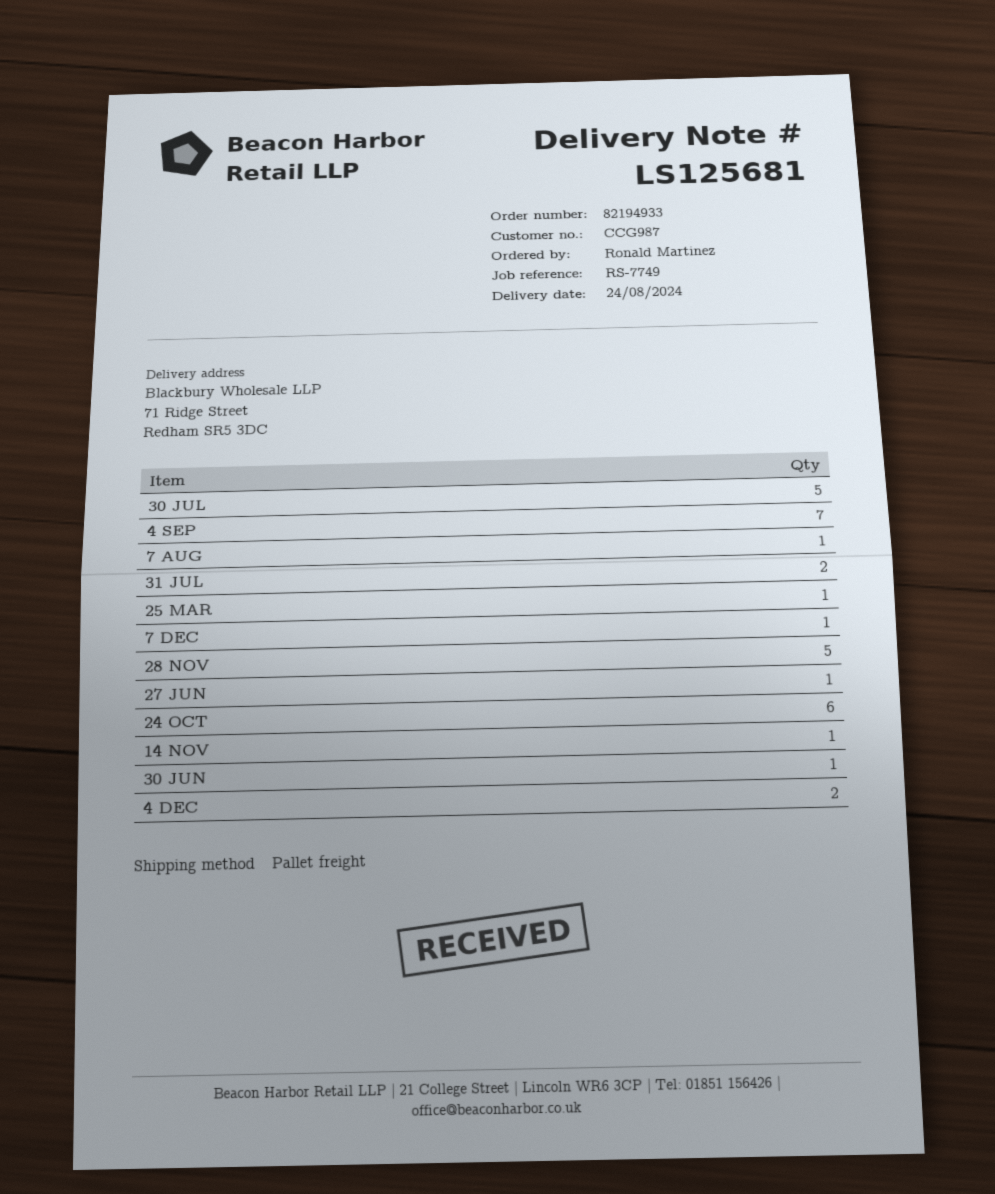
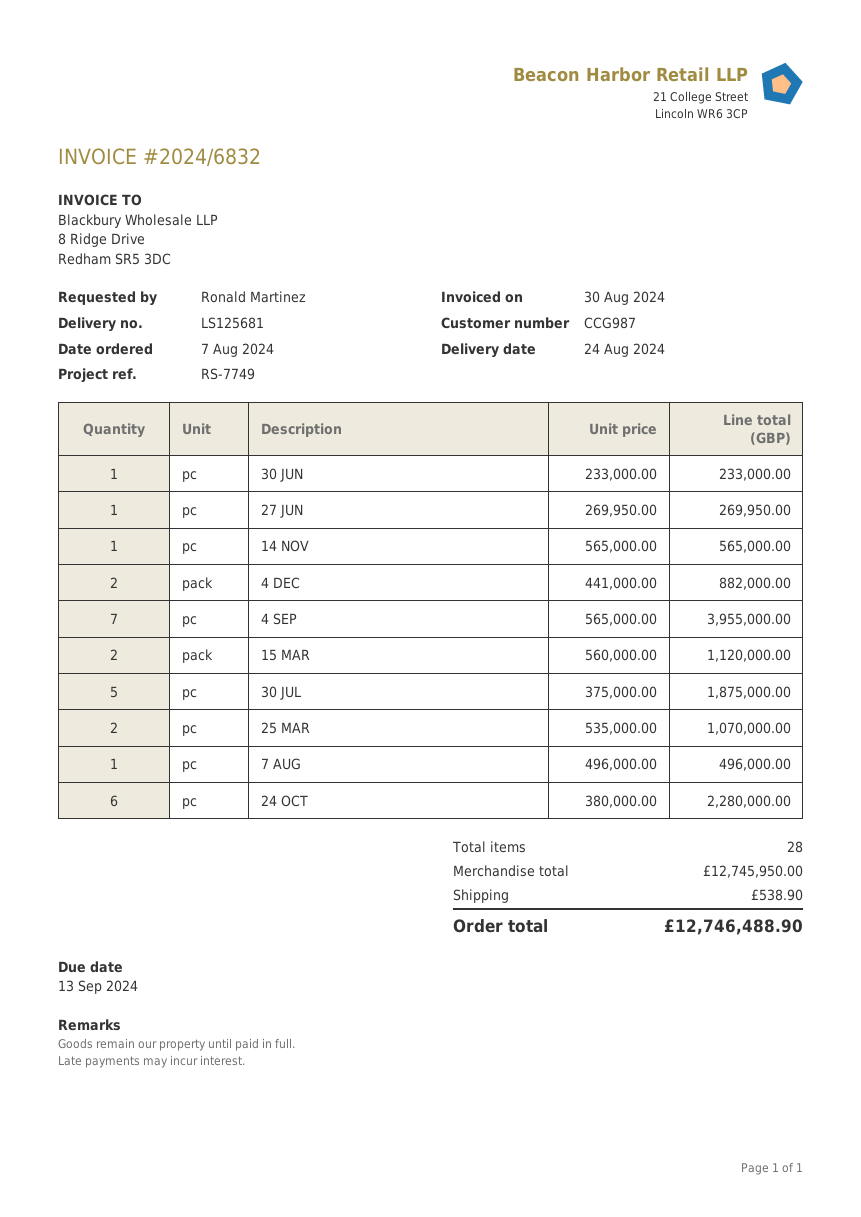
31 JUL: 2 -> none
25 MAR: 1 -> 2
7 DEC: 1 -> none
28 NOV: 5 -> none
15 MAR: none -> 2

